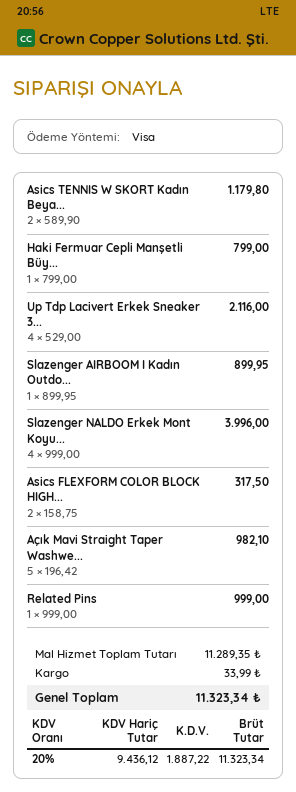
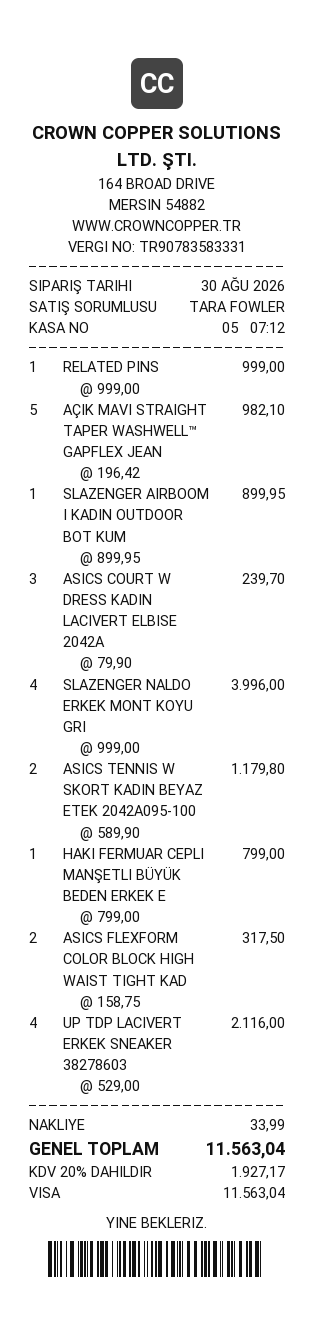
ASICS COURT W DRESS KADIN LACIVERT ELBISE 2042A: none -> 3 x 79.90 = 239.70
tax: 20% = 1887.22 -> 20% = 1927.17
total: 11323.34 -> 11563.04

